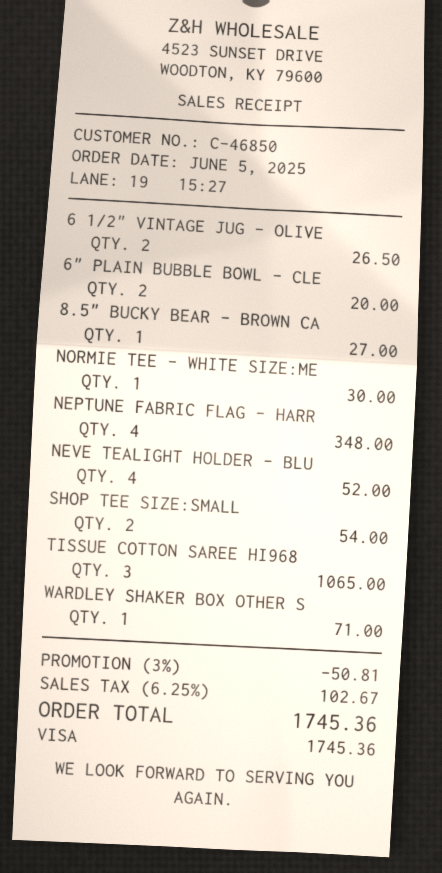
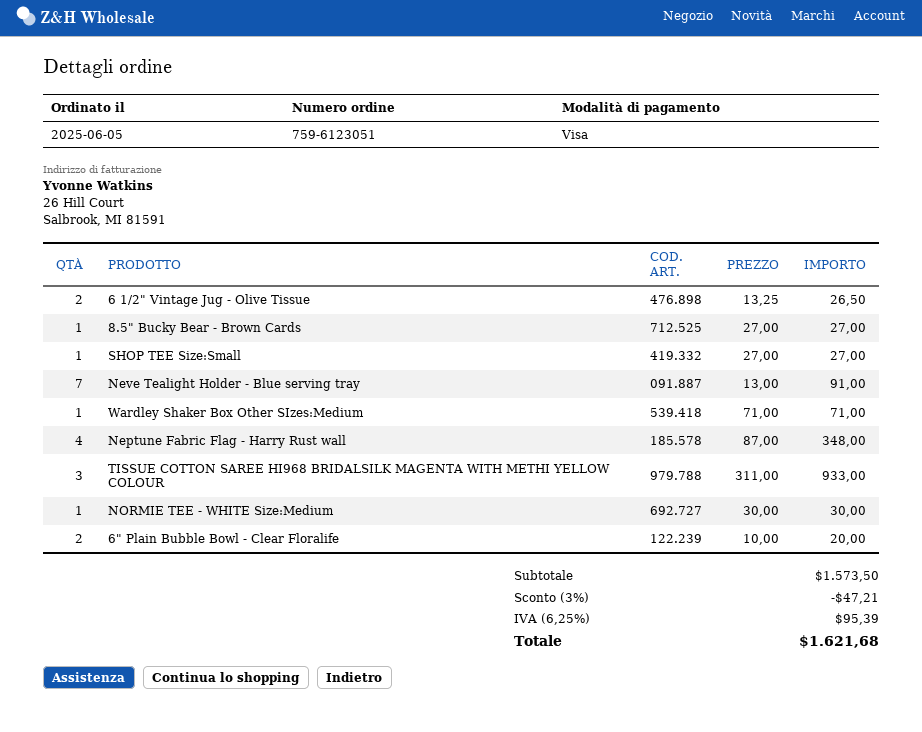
NEVE TEALIGHT HOLDER - BLU: 4 for 52.00 -> 7 for 91.00
SHOP TEE SIZE:SMALL: 2 for 54.00 -> 1 for 27.00
TISSUE COTTON SAREE HI968: 3 for 1065.00 -> 3 for 933.00
discount: 3% = 50.81 -> 3% = 47.21
tax: 6.25% = 102.67 -> 6.25% = 95.39
total: 1745.36 -> 1621.68

